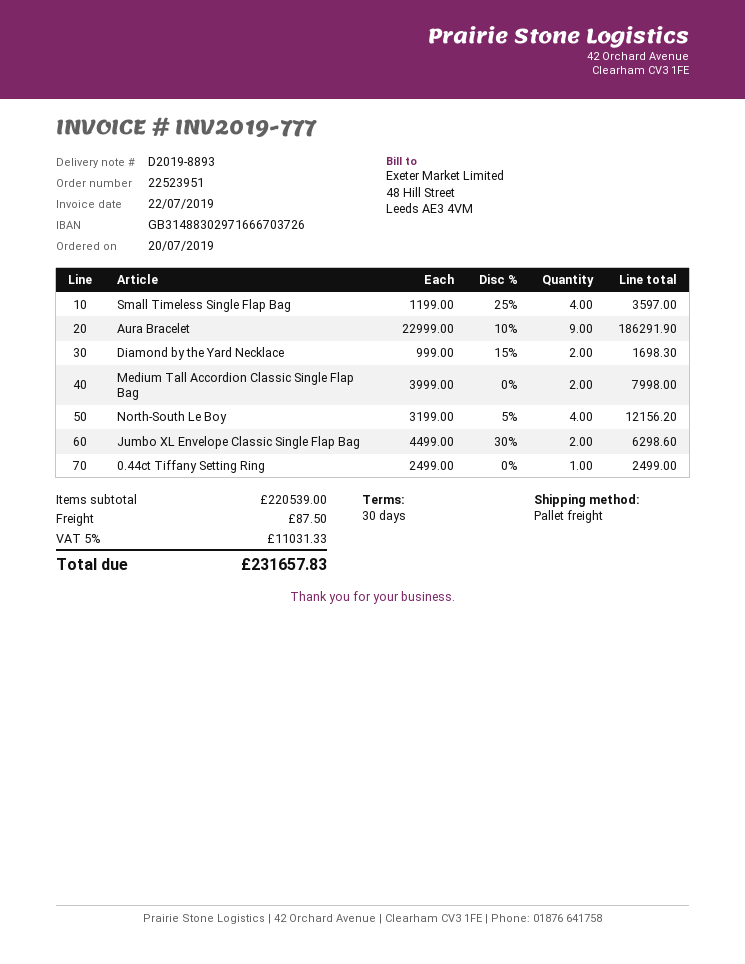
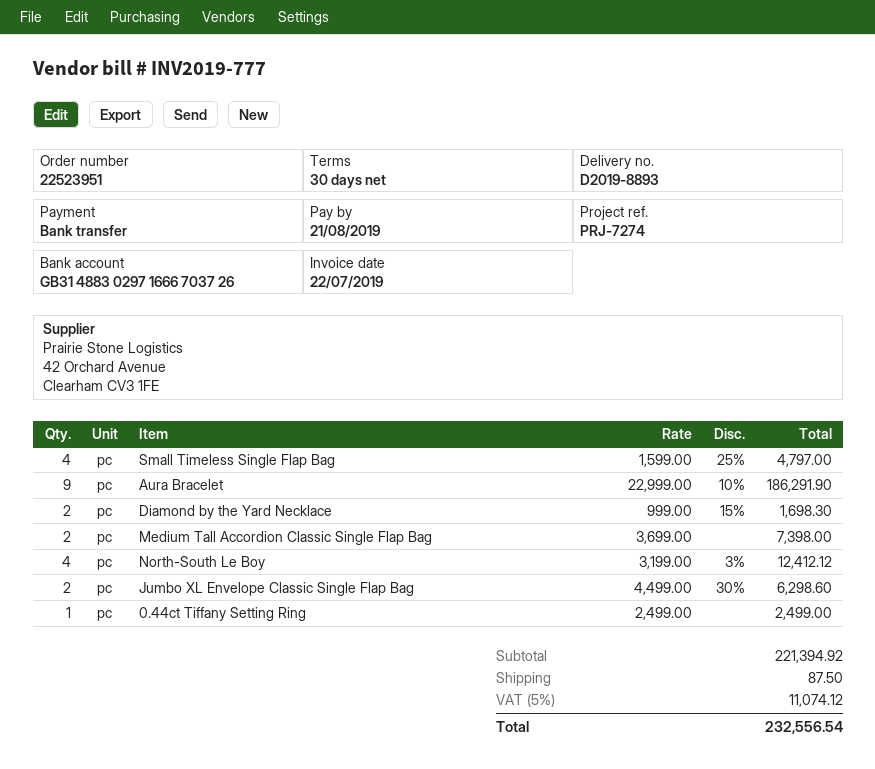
Small Timeless Single Flap Bag: 4 x 1199.00 - 25% = 3597.00 -> 4 x 1599.00 - 25% = 4797.00
Medium Tall Accordion Classic Single Flap Bag: 2 x 3999.00 = 7998.00 -> 2 x 3699.00 = 7398.00
North-South Le Boy: 4 x 3199.00 - 5% = 12156.20 -> 4 x 3199.00 - 3% = 12412.12
subtotal: 220539.00 -> 221394.92
tax: 5% = 11031.33 -> 5% = 11074.12
total: 231657.83 -> 232556.54

